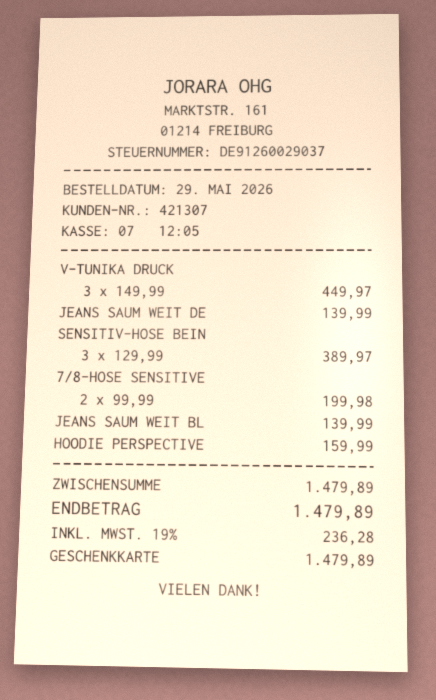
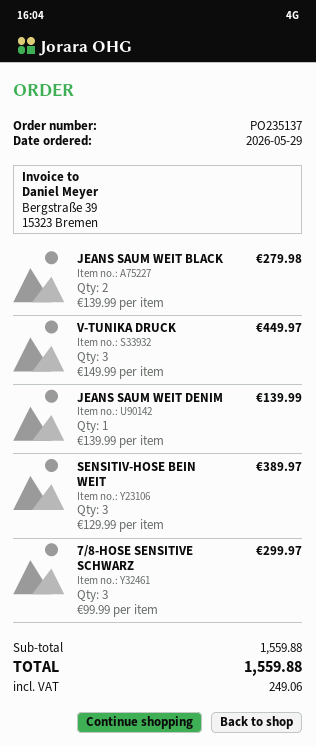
7/8-HOSE SENSITIVE: 2 x 99.99 = 199.98 -> 3 x 99.99 = 299.97
JEANS SAUM WEIT BL: 1 x 139.99 = 139.99 -> 2 x 139.99 = 279.98
HOODIE PERSPECTIVE: 1 x 159.99 = 159.99 -> none
subtotal: 1479.89 -> 1559.88
tax: 236.28 -> 249.06
total: 1479.89 -> 1559.88

